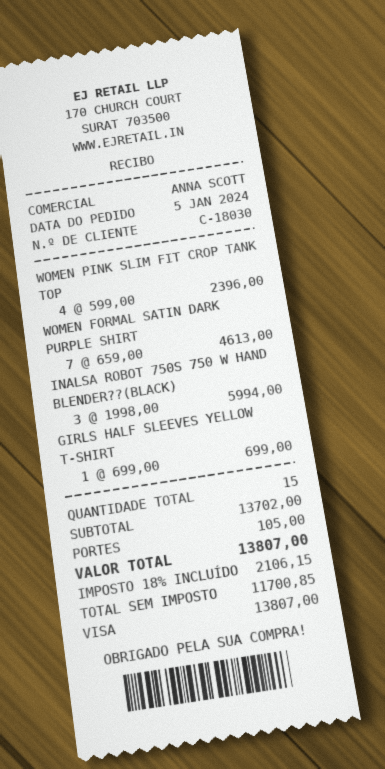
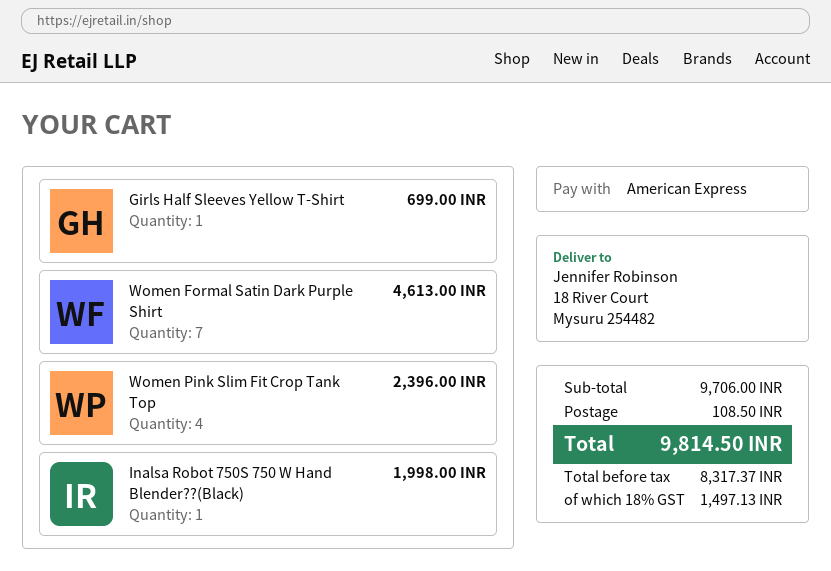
payment method: Visa -> American Express
INALSA ROBOT 750S 750 W HAND BLENDER??(BLACK): 3 for 5994.00 -> 1 for 1998.00
subtotal: 13702.00 -> 9706.00
shipping: 105.00 -> 108.50
net: 11700.85 -> 8317.37
tax: 18% = 2106.15 -> 18% = 1497.13
total: 13807.00 -> 9814.50

